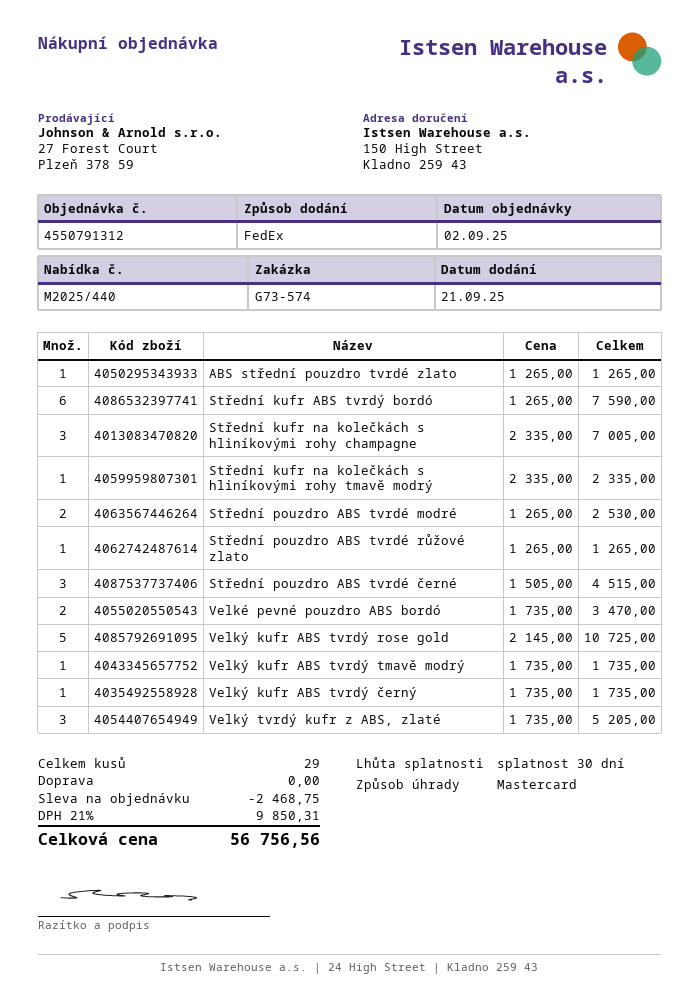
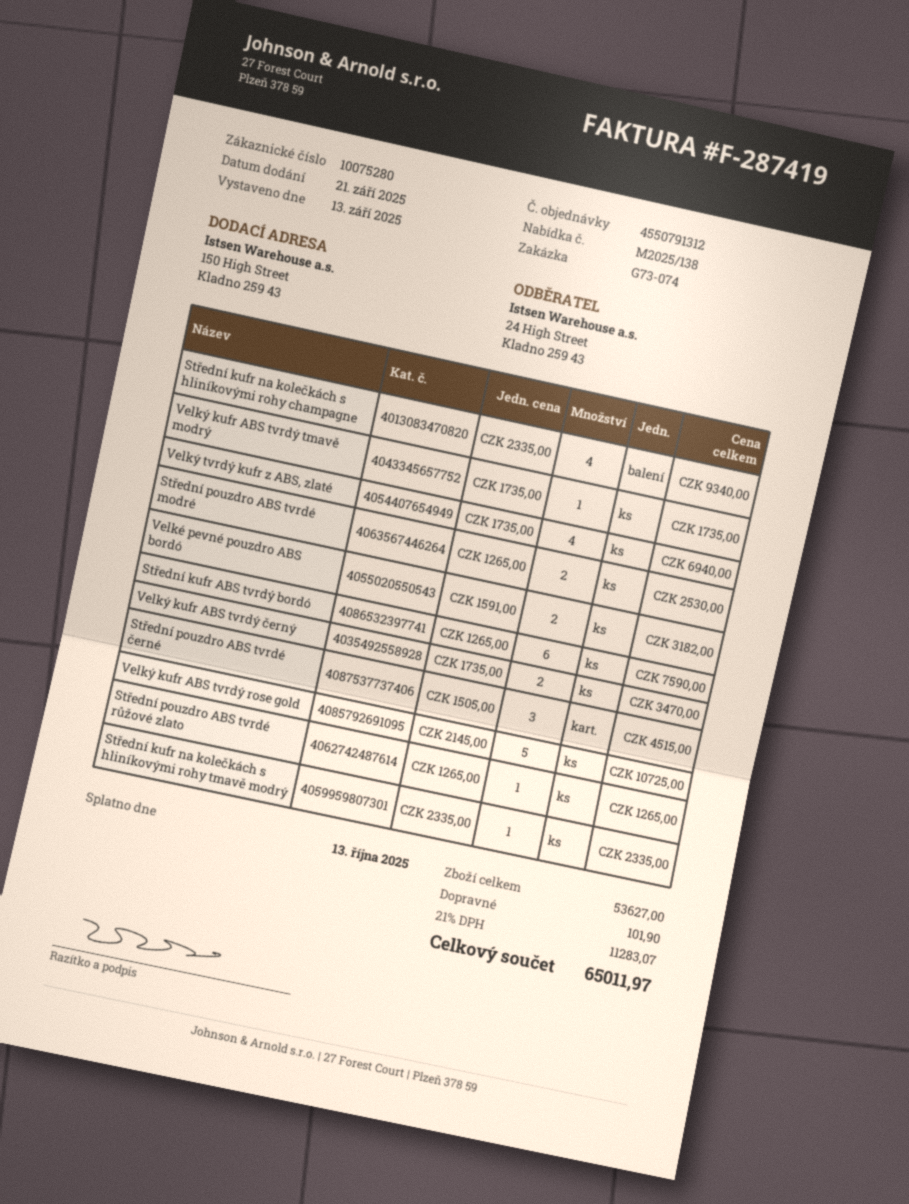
quote number: M2025/440 -> M2025/138
reference: G73-574 -> G73-074
ABS střední pouzdro tvrdé zlato: 1 x 1265.00 = 1265.00 -> none
Střední kufr na kolečkách s hliníkovými rohy champagne: 3 x 2335.00 = 7005.00 -> 4 x 2335.00 = 9340.00
Velké pevné pouzdro ABS bordó: 2 x 1735.00 = 3470.00 -> 2 x 1591.00 = 3182.00
Velký kufr ABS tvrdý černý: 1 x 1735.00 = 1735.00 -> 2 x 1735.00 = 3470.00
Velký tvrdý kufr z ABS, zlaté: 3 x 1735.00 = 5205.00 -> 4 x 1735.00 = 6940.00
discount: 2468.75 -> none
shipping: 0.00 -> 101.90
tax: 21% = 9850.31 -> 21% = 11283.07
total: 56756.56 -> 65011.97

